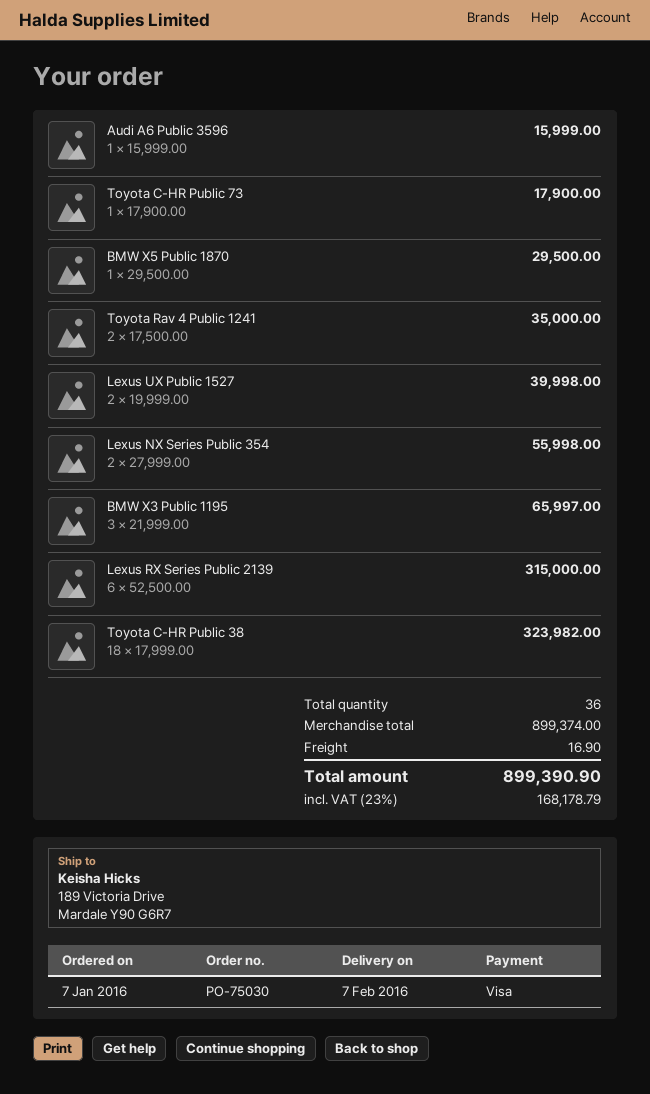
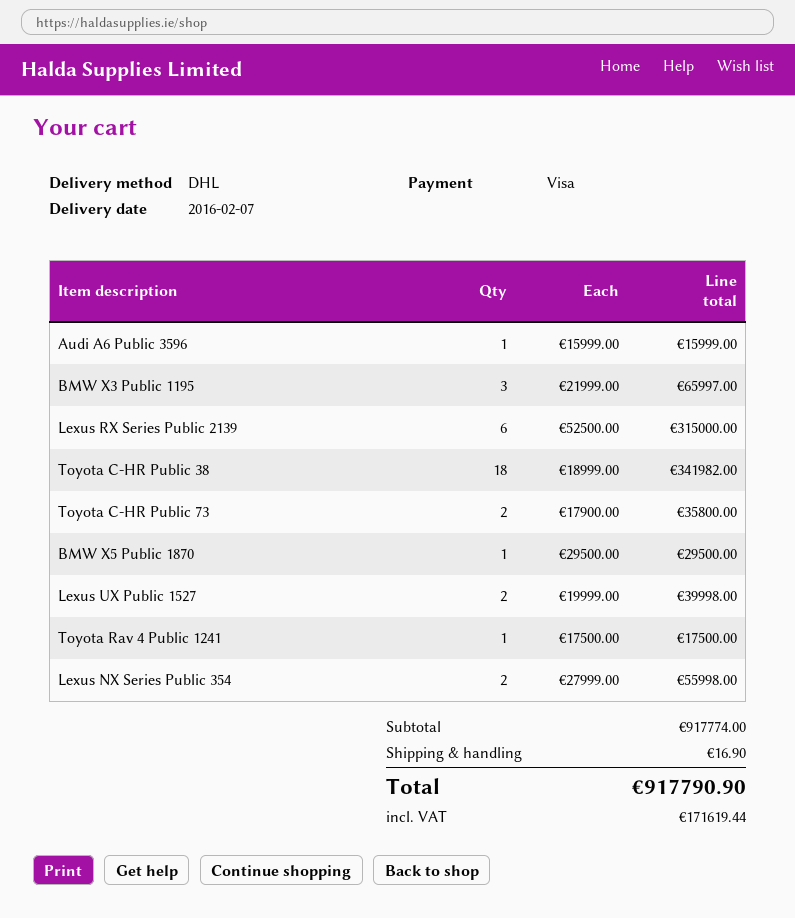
Toyota C-HR Public 73: 1 x 17900.00 = 17900.00 -> 2 x 17900.00 = 35800.00
Toyota Rav 4 Public 1241: 2 x 17500.00 = 35000.00 -> 1 x 17500.00 = 17500.00
Toyota C-HR Public 38: 18 x 17999.00 = 323982.00 -> 18 x 18999.00 = 341982.00
subtotal: 899374.00 -> 917774.00
tax: 168178.79 -> 171619.44
total: 899390.90 -> 917790.90

